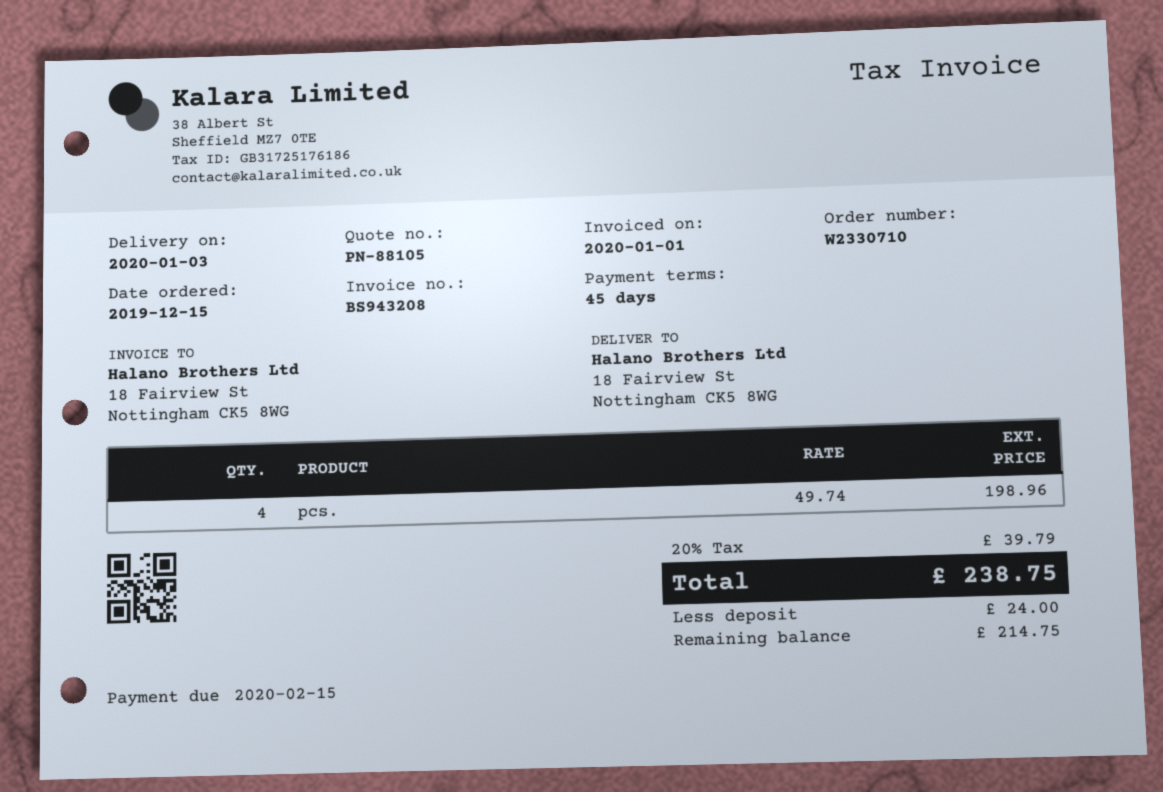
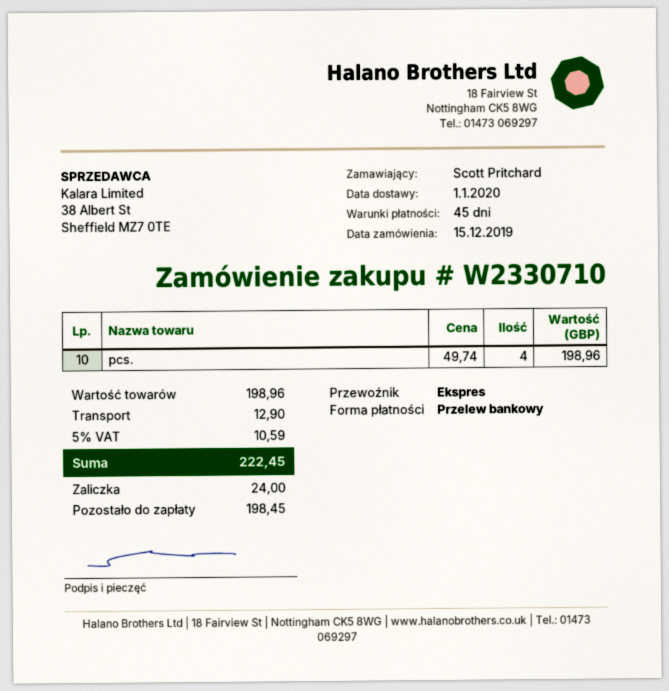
delivery date: 2020-01-03 -> 2020-01-01
shipping: none -> 12.90
tax: 20% = 39.79 -> 5% = 10.59
total: 238.75 -> 222.45
balance: 214.75 -> 198.45

